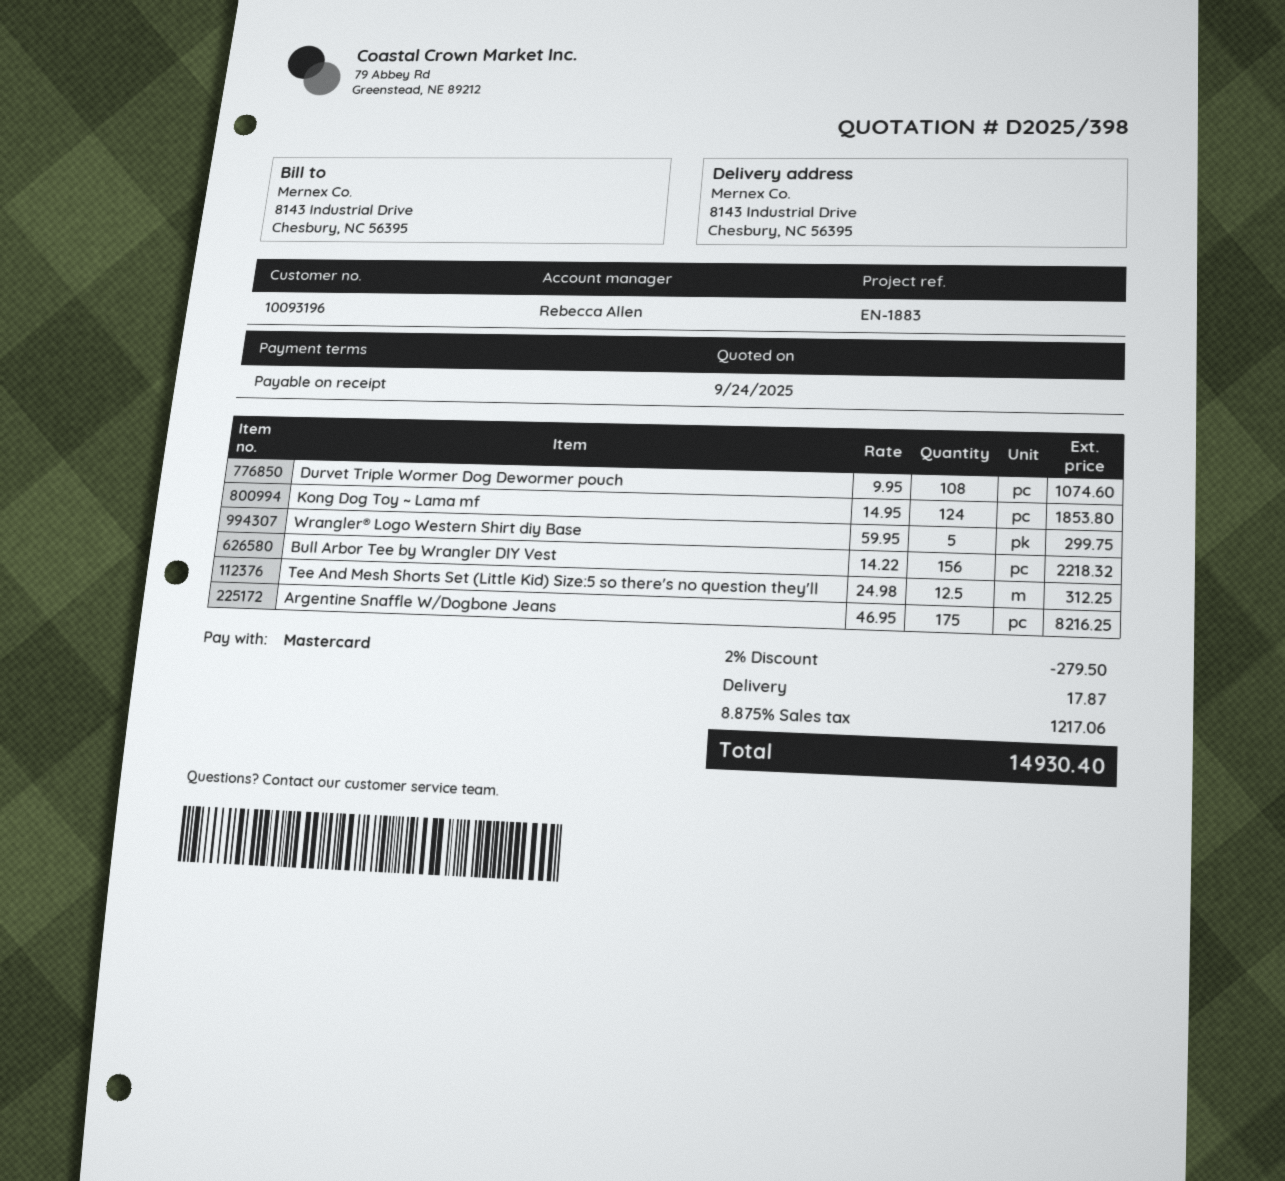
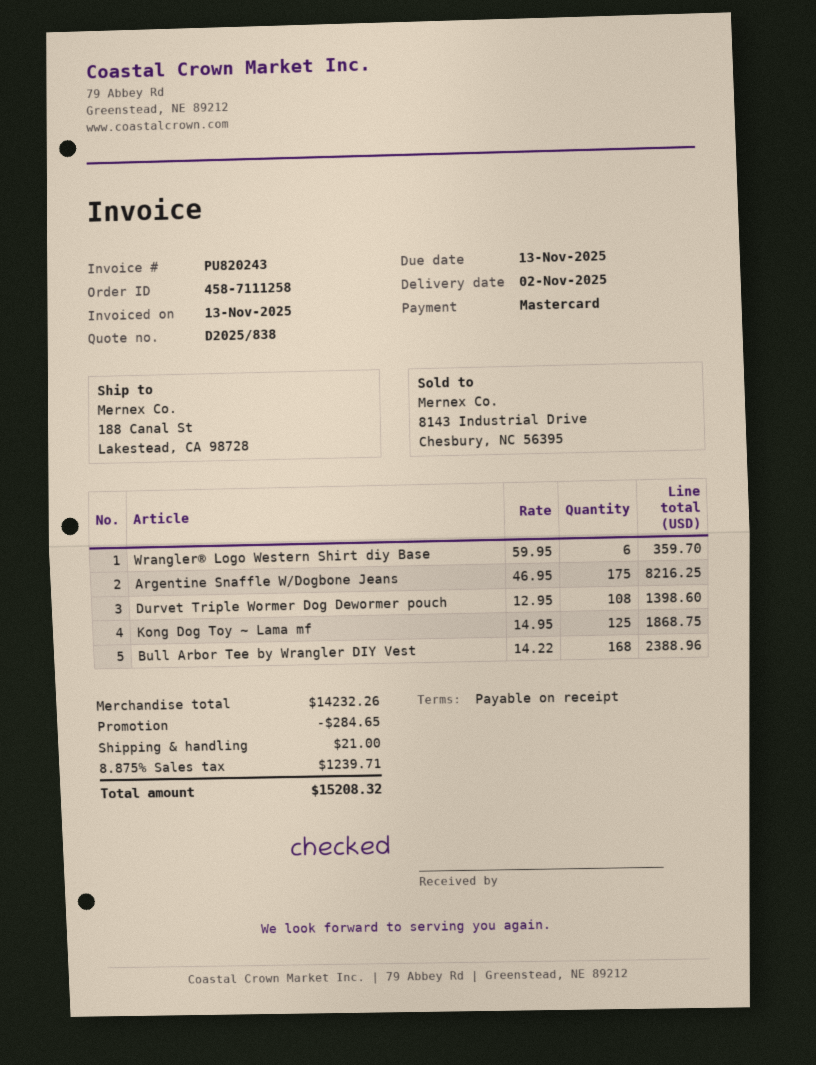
quote number: D2025/398 -> D2025/838
ship to: 8143 Industrial Drive, Chesbury, NC 56395 -> 188 Canal St, Lakestead, CA 98728
Durvet Triple Wormer Dog Dewormer pouch: 108 x 9.95 = 1074.60 -> 108 x 12.95 = 1398.60
Kong Dog Toy ~ Lama mf: 124 x 14.95 = 1853.80 -> 125 x 14.95 = 1868.75
Wrangler® Logo Western Shirt diy Base: 5 x 59.95 = 299.75 -> 6 x 59.95 = 359.70
Bull Arbor Tee by Wrangler DIY Vest: 156 x 14.22 = 2218.32 -> 168 x 14.22 = 2388.96
Tee And Mesh Shorts Set (Little Kid) Size:5 so there's no question they'll: 12.5 x 24.98 = 312.25 -> none
discount: 279.50 -> 284.65
shipping: 17.87 -> 21.00
tax: 8.875% = 1217.06 -> 8.875% = 1239.71
total: 14930.40 -> 15208.32

